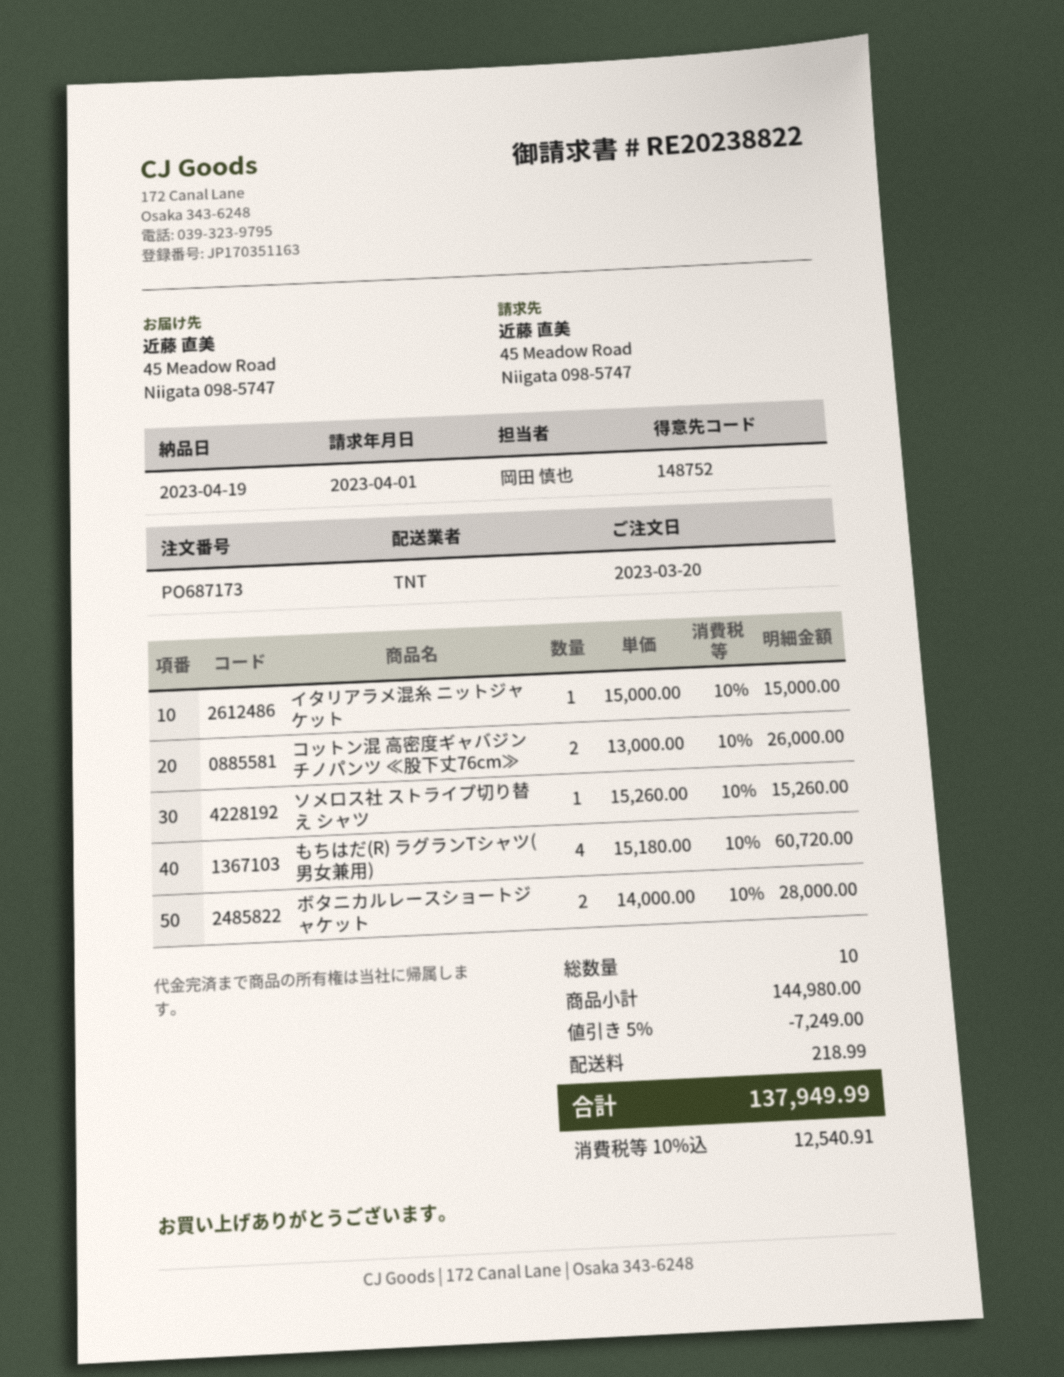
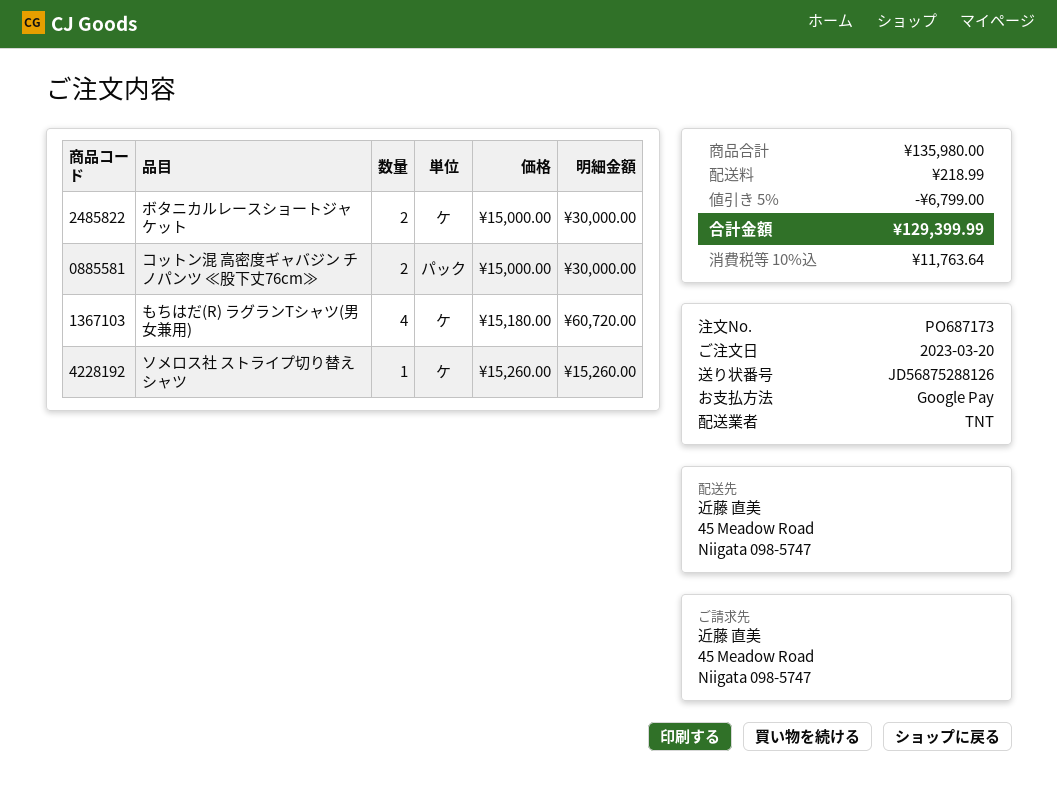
イタリアラメ混糸 ニットジャケット: 1 x 15000.00 = 15000.00 -> none
コットン混 高密度ギャバジン チノパンツ ≪股下丈76cm≫: 2 x 13000.00 = 26000.00 -> 2 x 15000.00 = 30000.00
ボタニカルレースショートジャケット: 2 x 14000.00 = 28000.00 -> 2 x 15000.00 = 30000.00
subtotal: 144980.00 -> 135980.00
discount: 5% = 7249.00 -> 5% = 6799.00
tax: 10% = 12540.91 -> 10% = 11763.64
total: 137949.99 -> 129399.99

